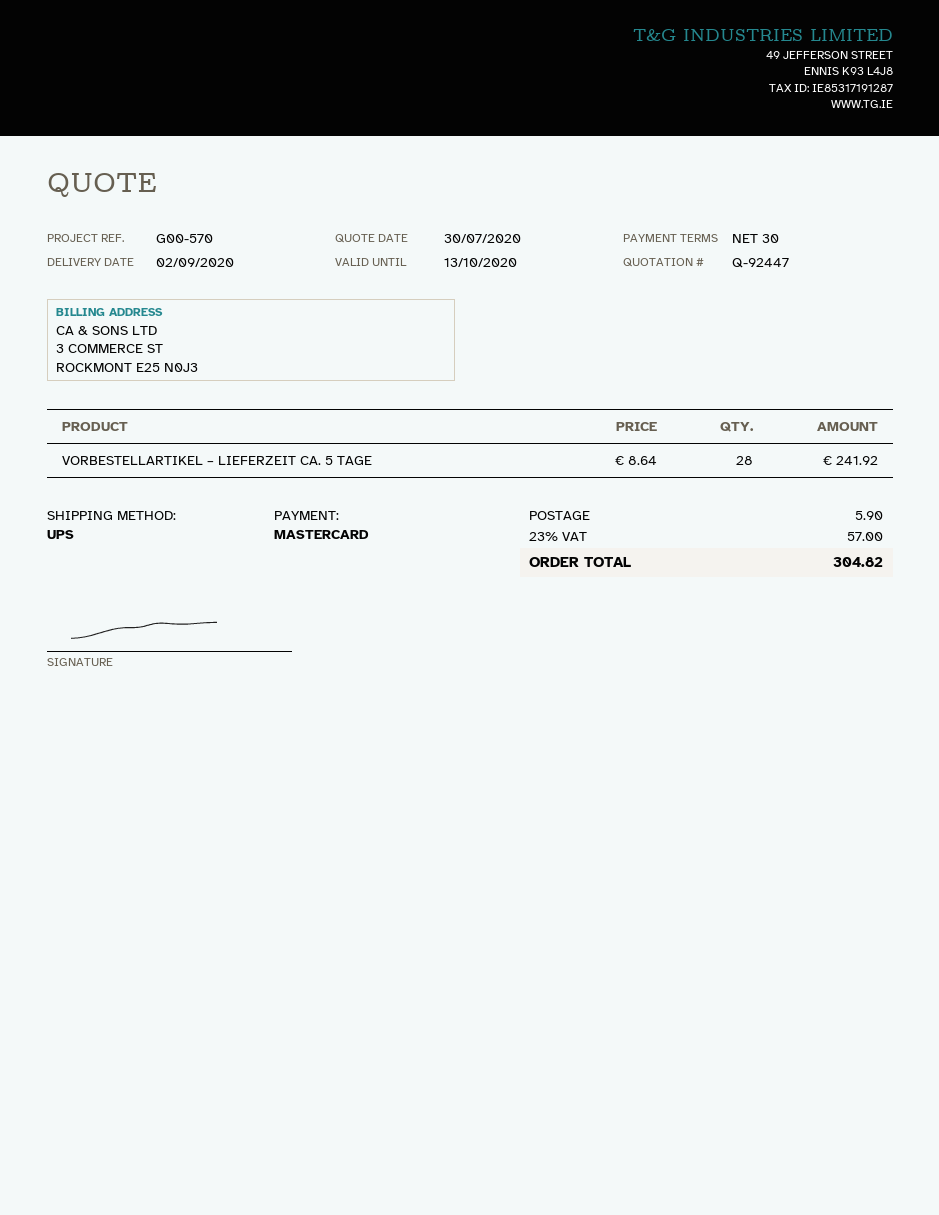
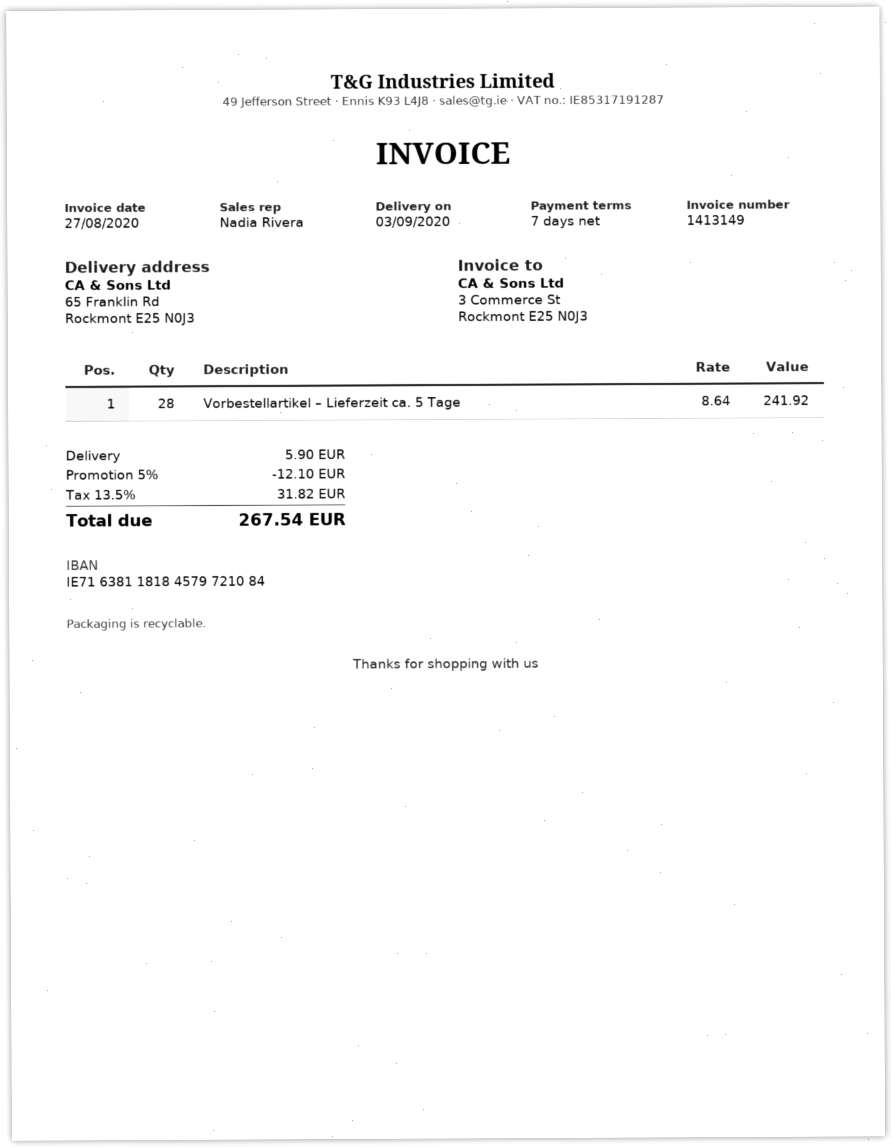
delivery date: 2020-09-02 -> 2020-09-03
payment terms: 30 days -> 7 days
discount: none -> 5% = 12.10
tax: 23% = 57.00 -> 13.5% = 31.82
total: 304.82 -> 267.54

